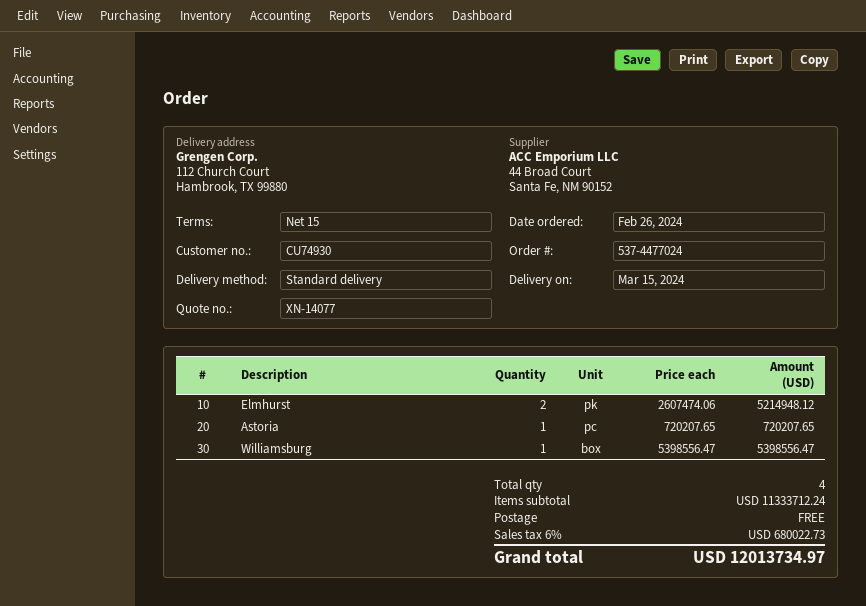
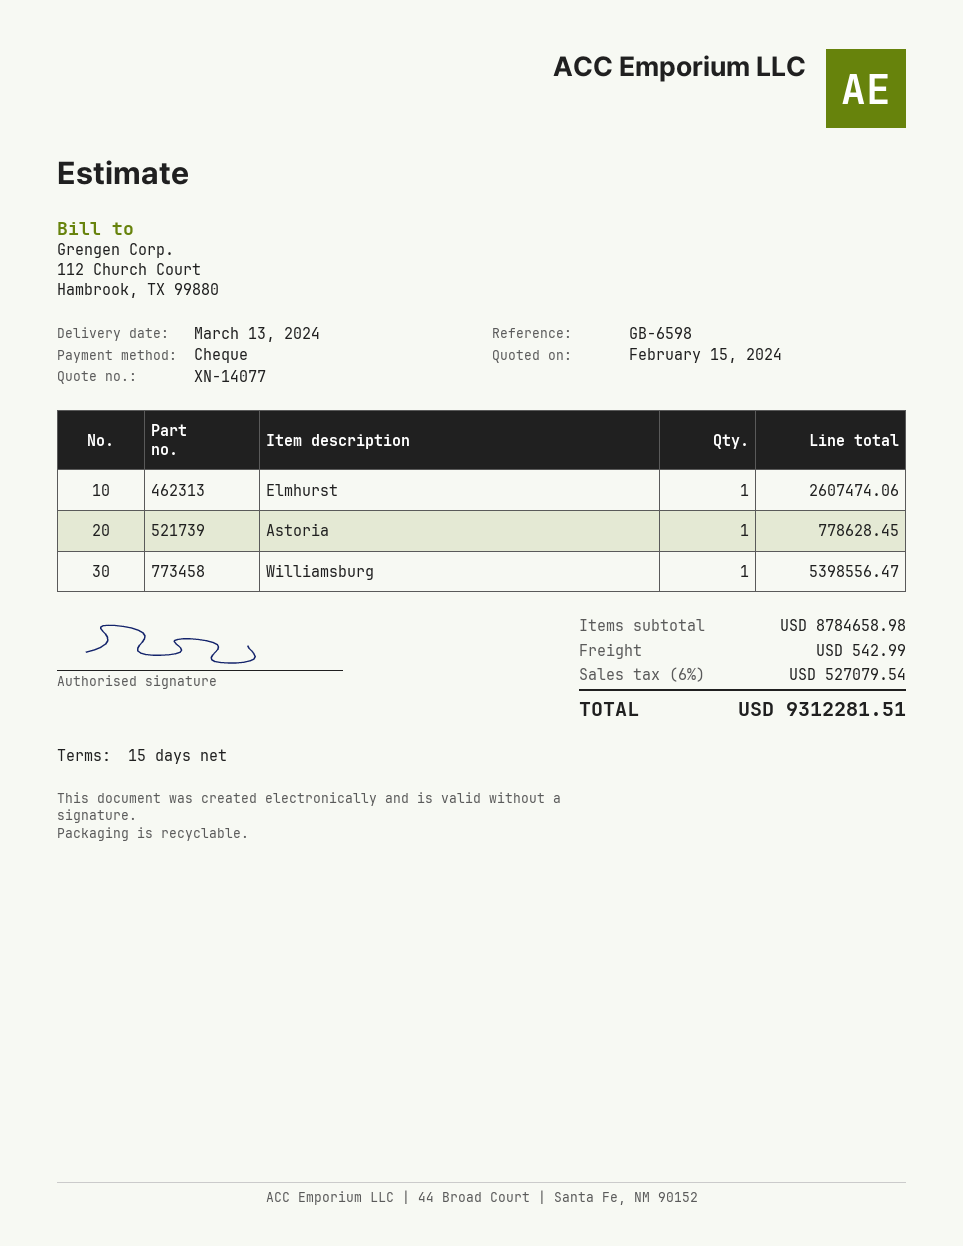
delivery date: 2024-03-15 -> 2024-03-13
Elmhurst: 2 for 5214948.12 -> 1 for 2607474.06
Astoria: 1 for 720207.65 -> 1 for 778628.45
subtotal: 11333712.24 -> 8784658.98
shipping: 0.00 -> 542.99
tax: 6% = 680022.73 -> 6% = 527079.54
total: 12013734.97 -> 9312281.51

